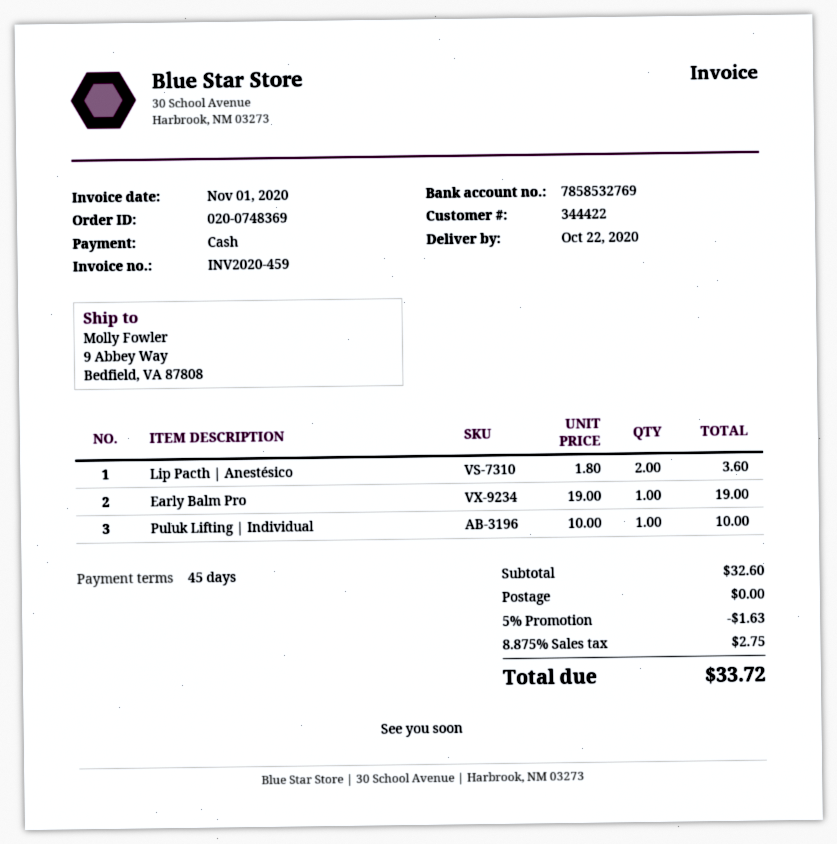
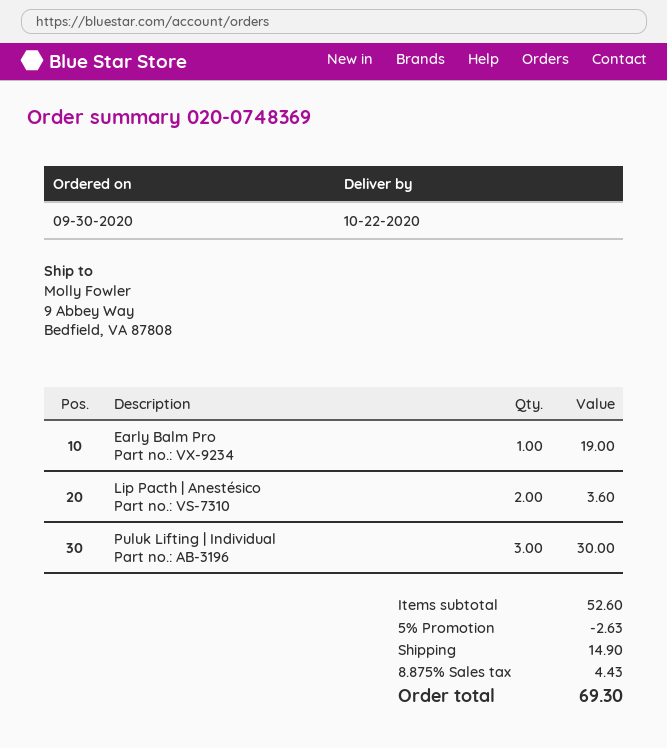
Puluk Lifting | Individual: 1 for 10.00 -> 3 for 30.00
subtotal: 32.60 -> 52.60
discount: 5% = 1.63 -> 5% = 2.63
shipping: 0.00 -> 14.90
tax: 8.875% = 2.75 -> 8.875% = 4.43
total: 33.72 -> 69.30

